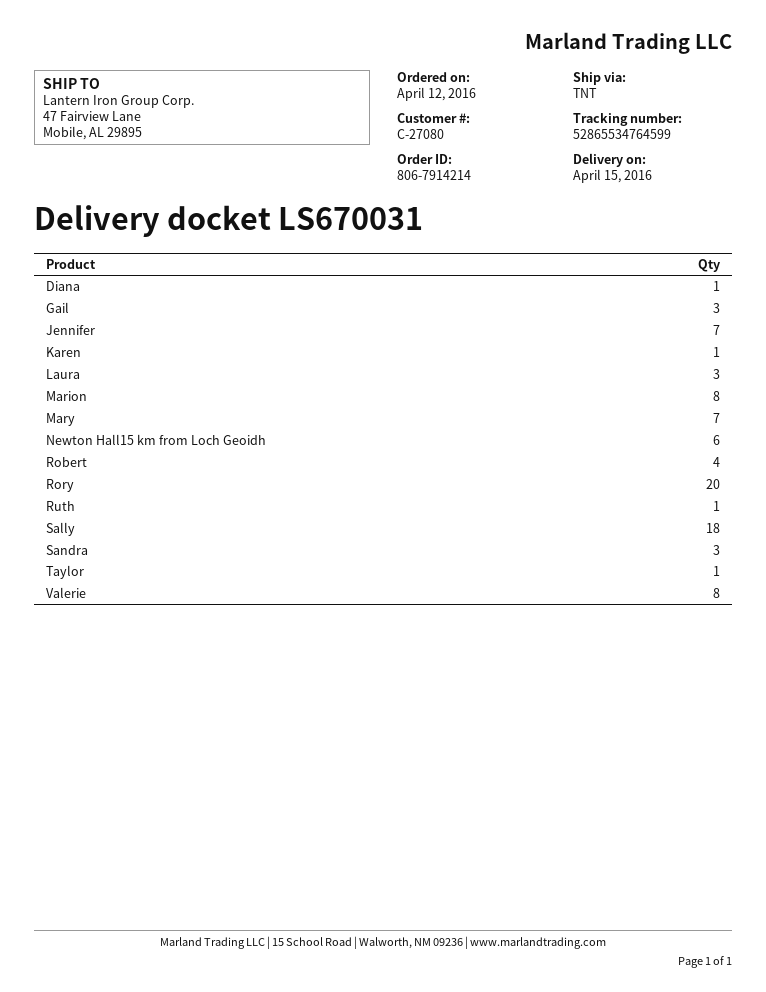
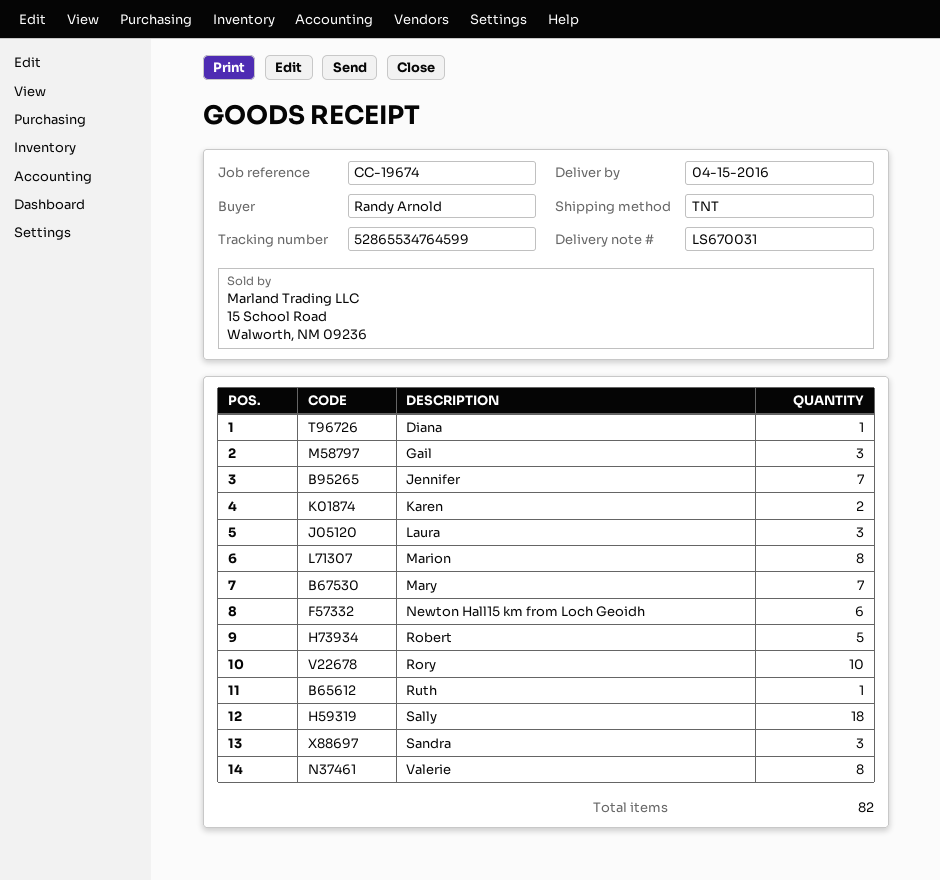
Karen: 1 -> 2
Robert: 4 -> 5
Rory: 20 -> 10
Taylor: 1 -> none

